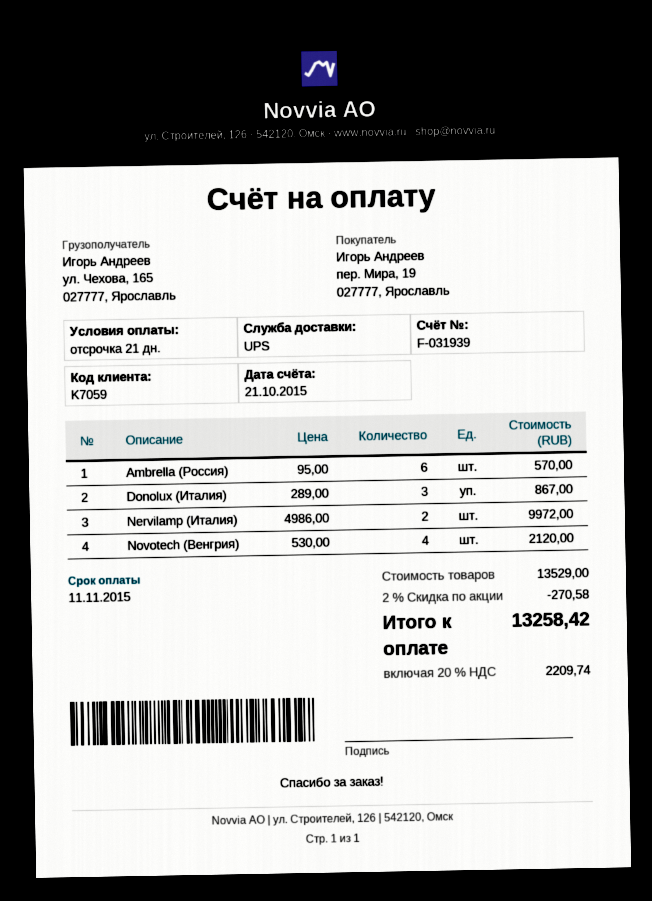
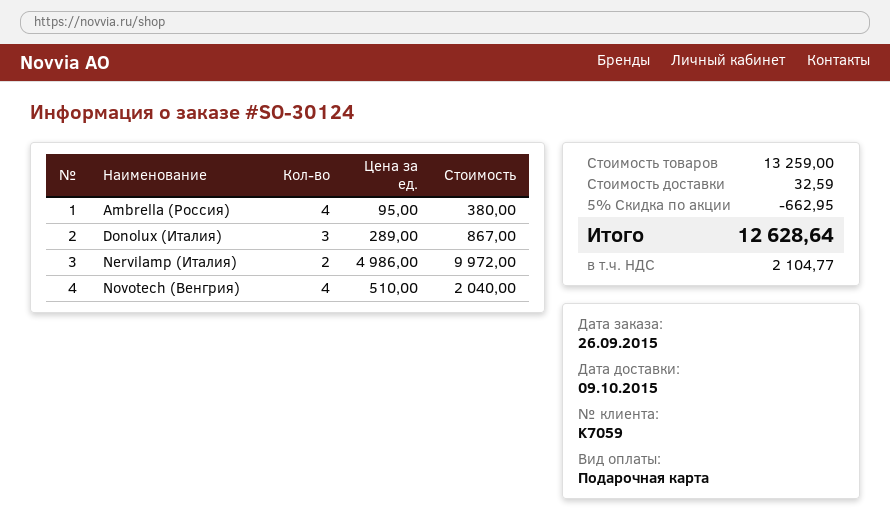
Ambrella (Россия): 6 x 95.00 = 570.00 -> 4 x 95.00 = 380.00
Novotech (Венгрия): 4 x 530.00 = 2120.00 -> 4 x 510.00 = 2040.00
subtotal: 13529.00 -> 13259.00
discount: 2% = 270.58 -> 5% = 662.95
shipping: none -> 32.59
tax: 2209.74 -> 2104.77
total: 13258.42 -> 12628.64

